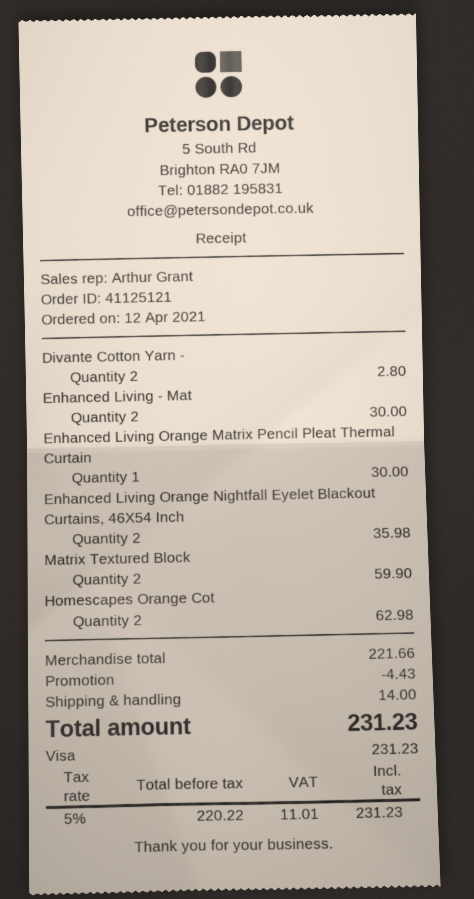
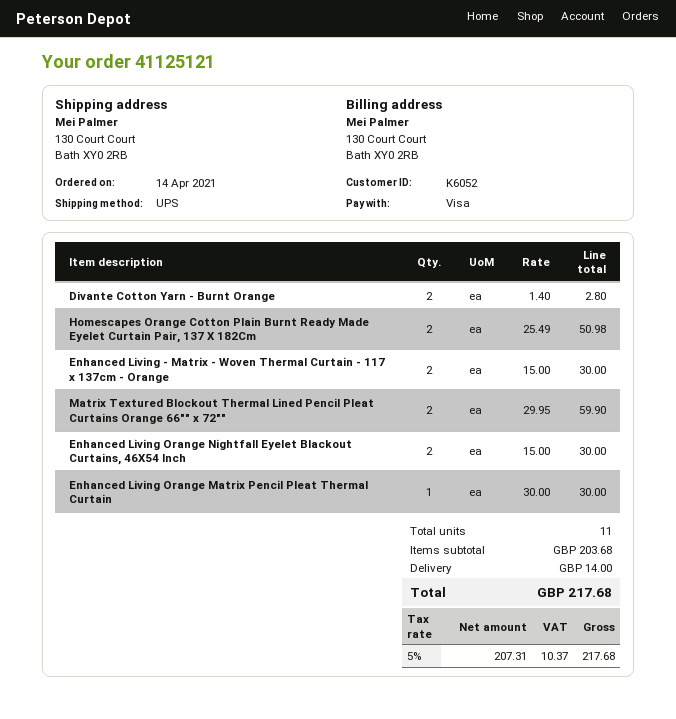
order date: 2021-04-12 -> 2021-04-14
Enhanced Living Orange Nightfall Eyelet Blackout Curtains, 46X54 Inch: 2 for 35.98 -> 2 for 30.00
Homescapes Orange Cot: 2 for 62.98 -> 2 for 50.98
subtotal: 221.66 -> 203.68
discount: 4.43 -> none
net: 220.22 -> 207.31
tax: 5% = 11.01 -> 5% = 10.37
total: 231.23 -> 217.68

